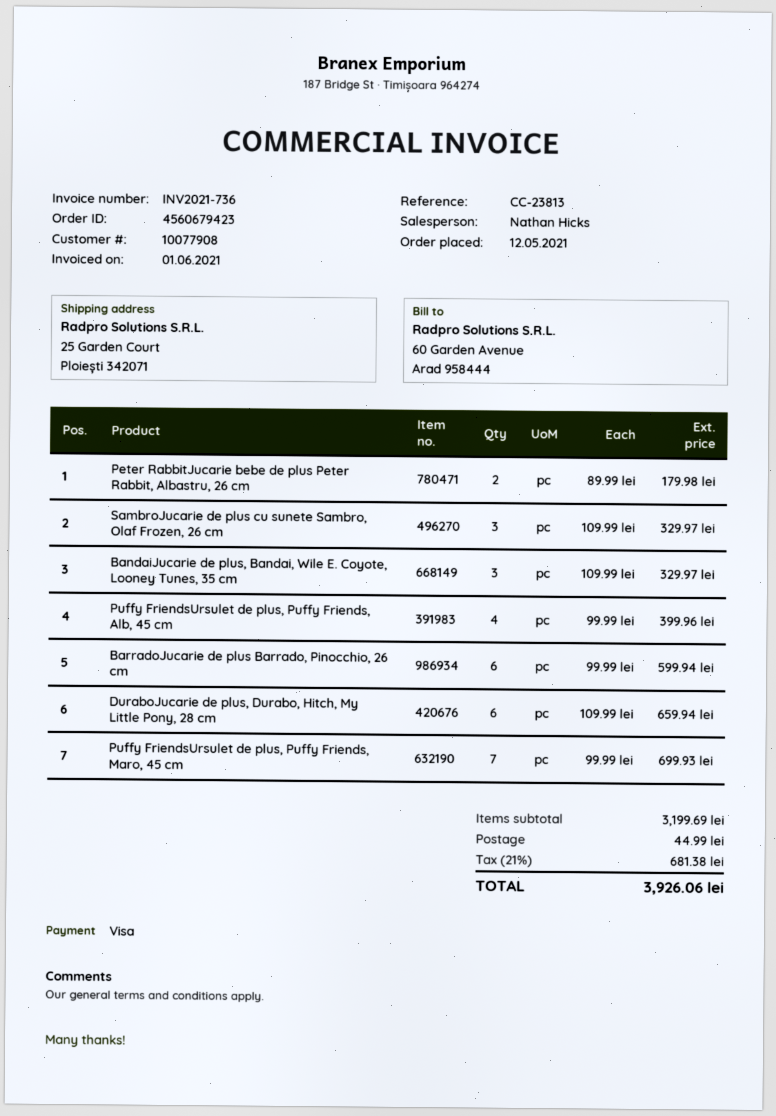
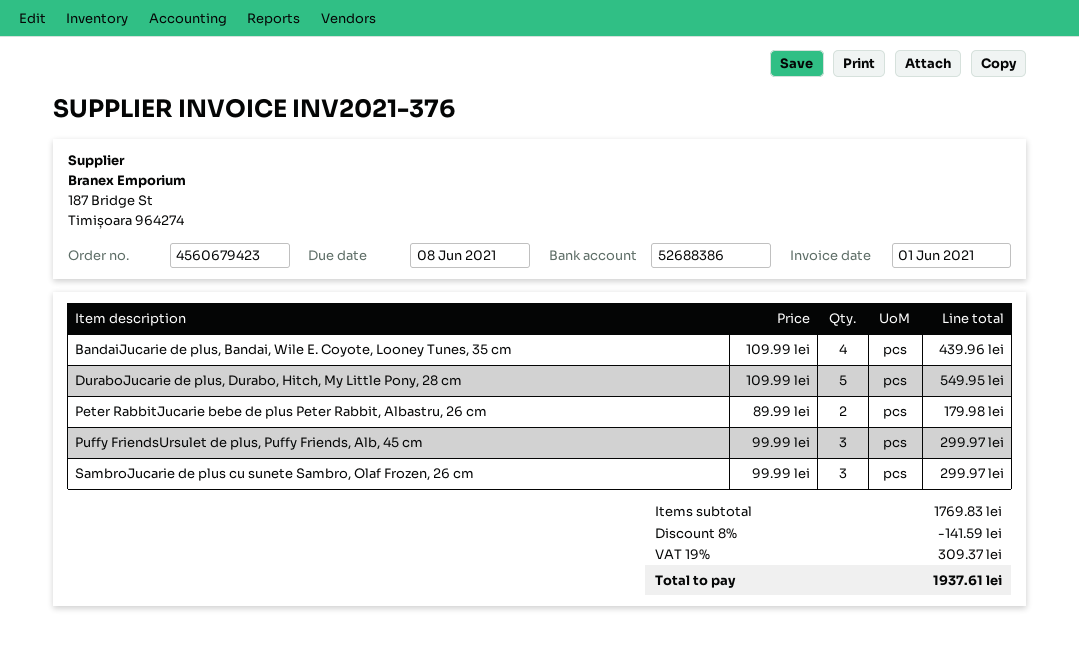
invoice number: INV2021-736 -> INV2021-376
SambroJucarie de plus cu sunete Sambro, Olaf Frozen, 26 cm: 3 x 109.99 = 329.97 -> 3 x 99.99 = 299.97
BandaiJucarie de plus, Bandai, Wile E. Coyote, Looney Tunes, 35 cm: 3 x 109.99 = 329.97 -> 4 x 109.99 = 439.96
Puffy FriendsUrsulet de plus, Puffy Friends, Alb, 45 cm: 4 x 99.99 = 399.96 -> 3 x 99.99 = 299.97
BarradoJucarie de plus Barrado, Pinocchio, 26 cm: 6 x 99.99 = 599.94 -> none
DuraboJucarie de plus, Durabo, Hitch, My Little Pony, 28 cm: 6 x 109.99 = 659.94 -> 5 x 109.99 = 549.95
Puffy FriendsUrsulet de plus, Puffy Friends, Maro, 45 cm: 7 x 99.99 = 699.93 -> none
subtotal: 3199.69 -> 1769.83
discount: none -> 8% = 141.59
shipping: 44.99 -> none
tax: 21% = 681.38 -> 19% = 309.37
total: 3926.06 -> 1937.61

